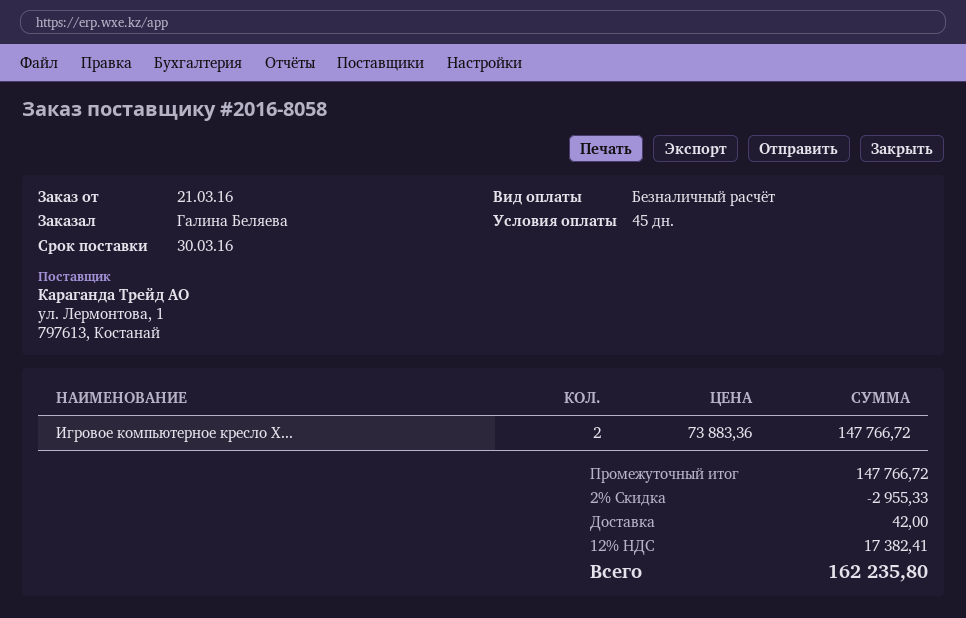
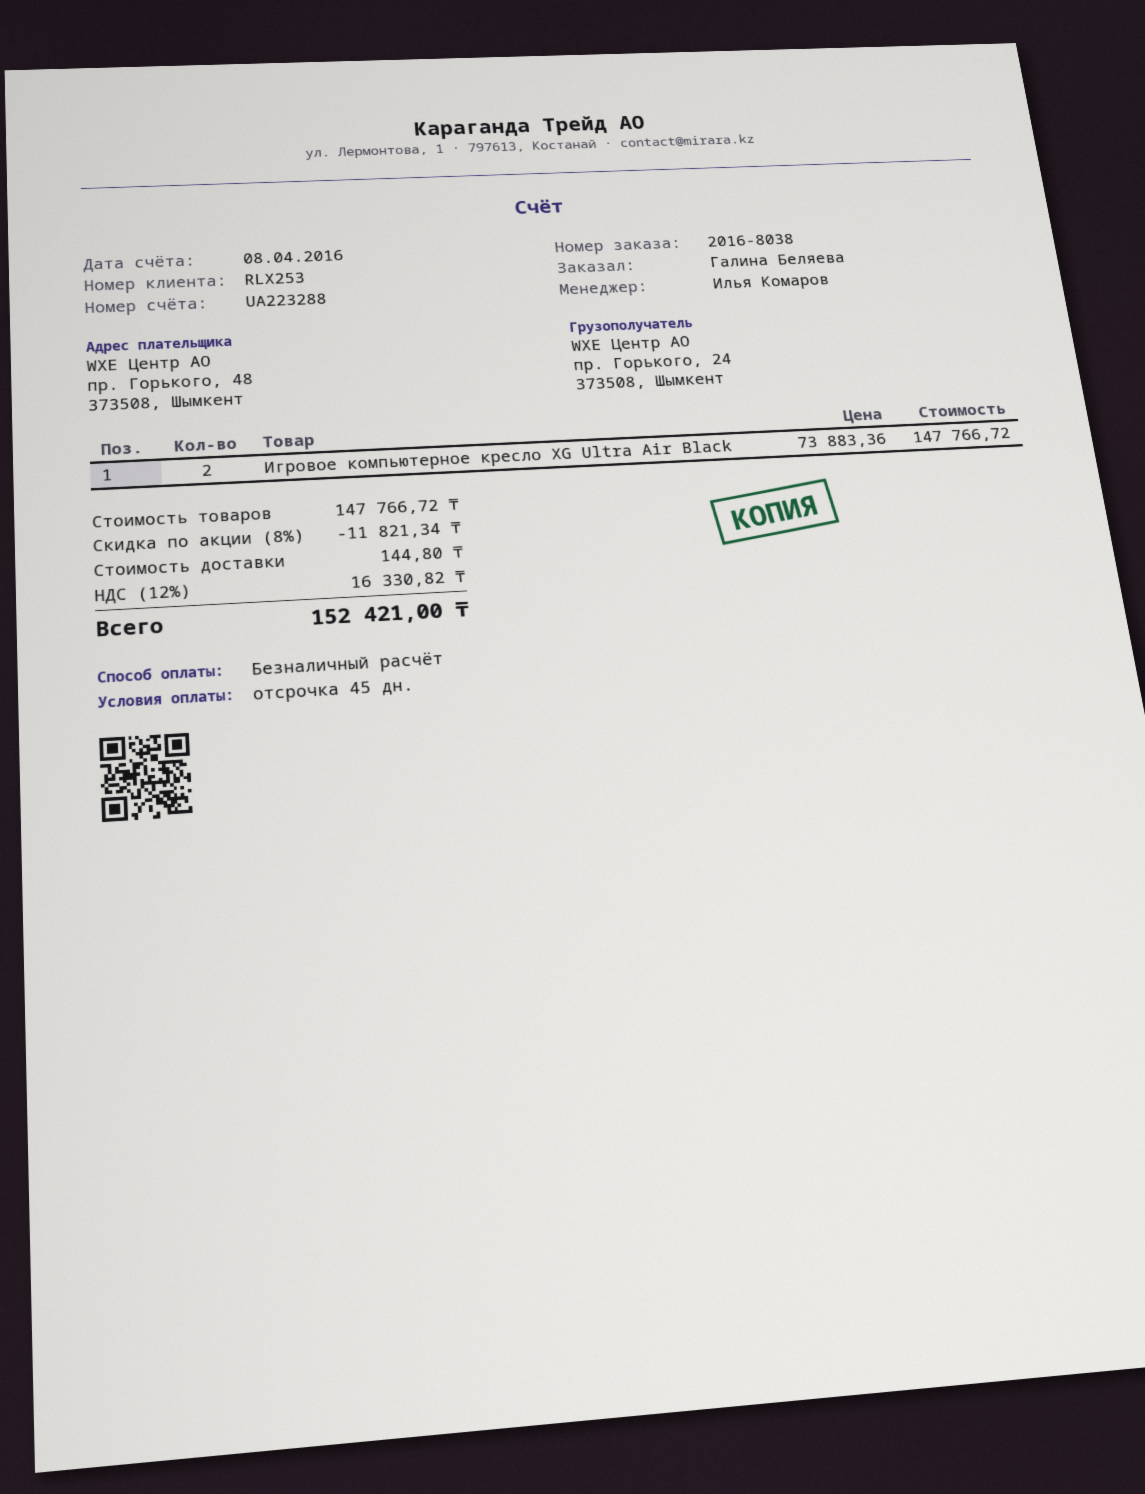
order number: 2016-8058 -> 2016-8038
discount: 2% = 2955.33 -> 8% = 11821.34
shipping: 42.00 -> 144.80
tax: 12% = 17382.41 -> 12% = 16330.82
total: 162235.80 -> 152421.00

